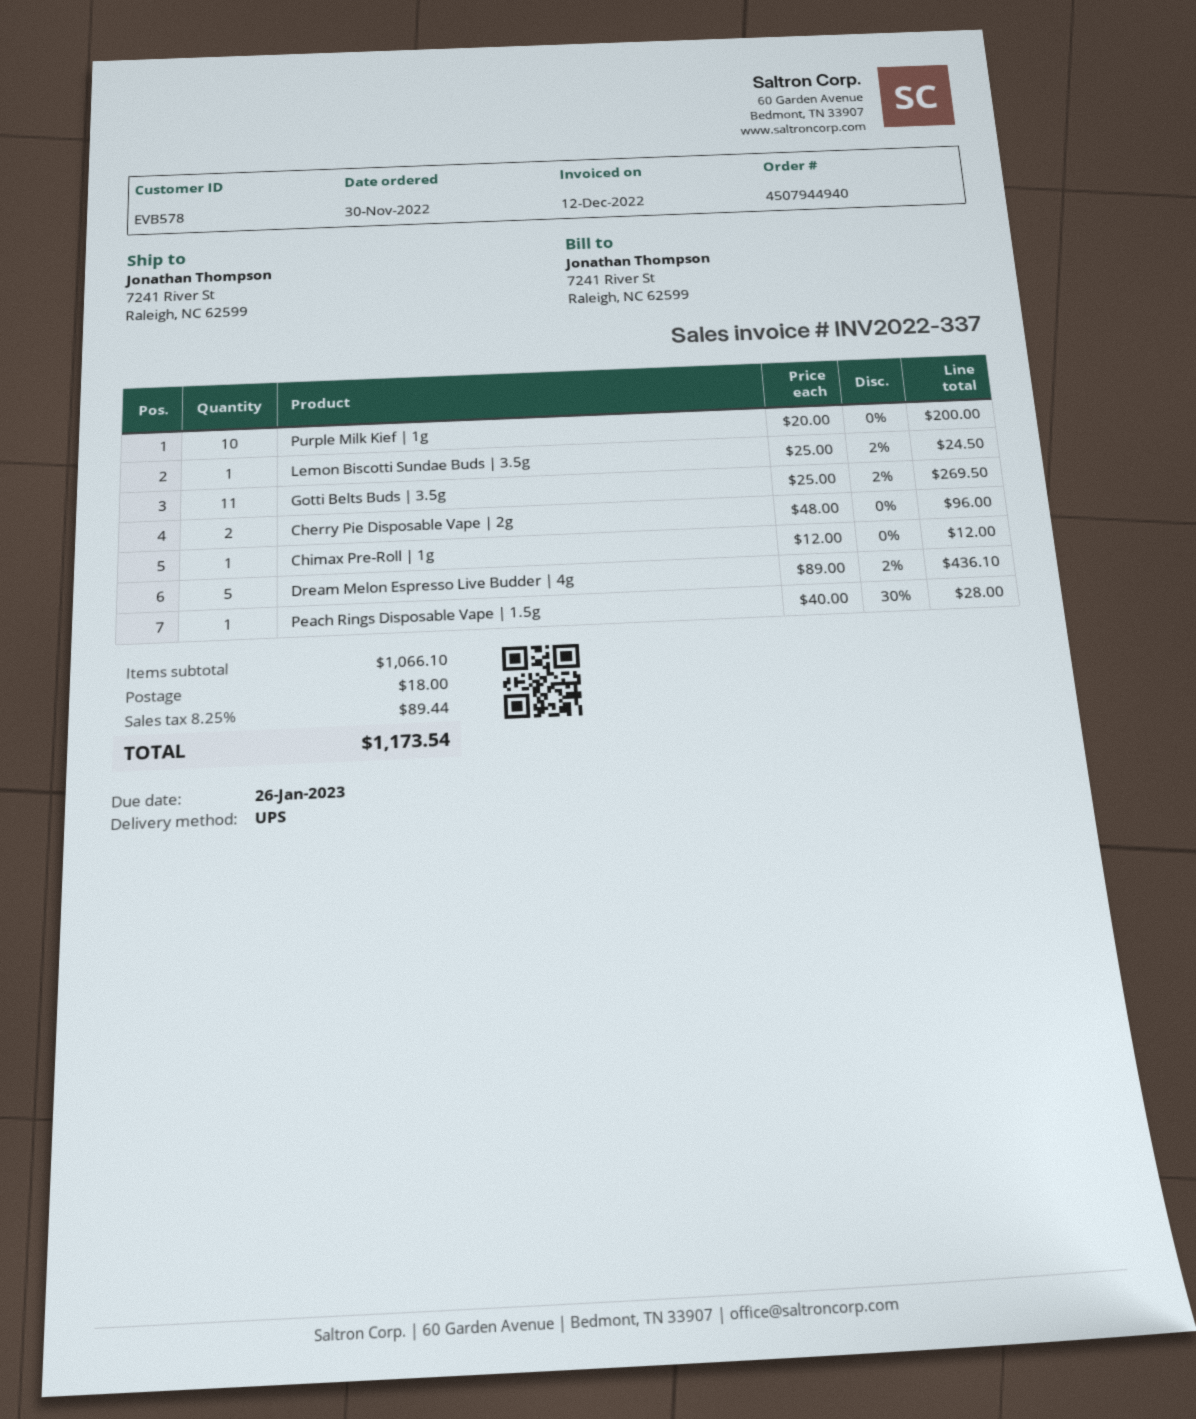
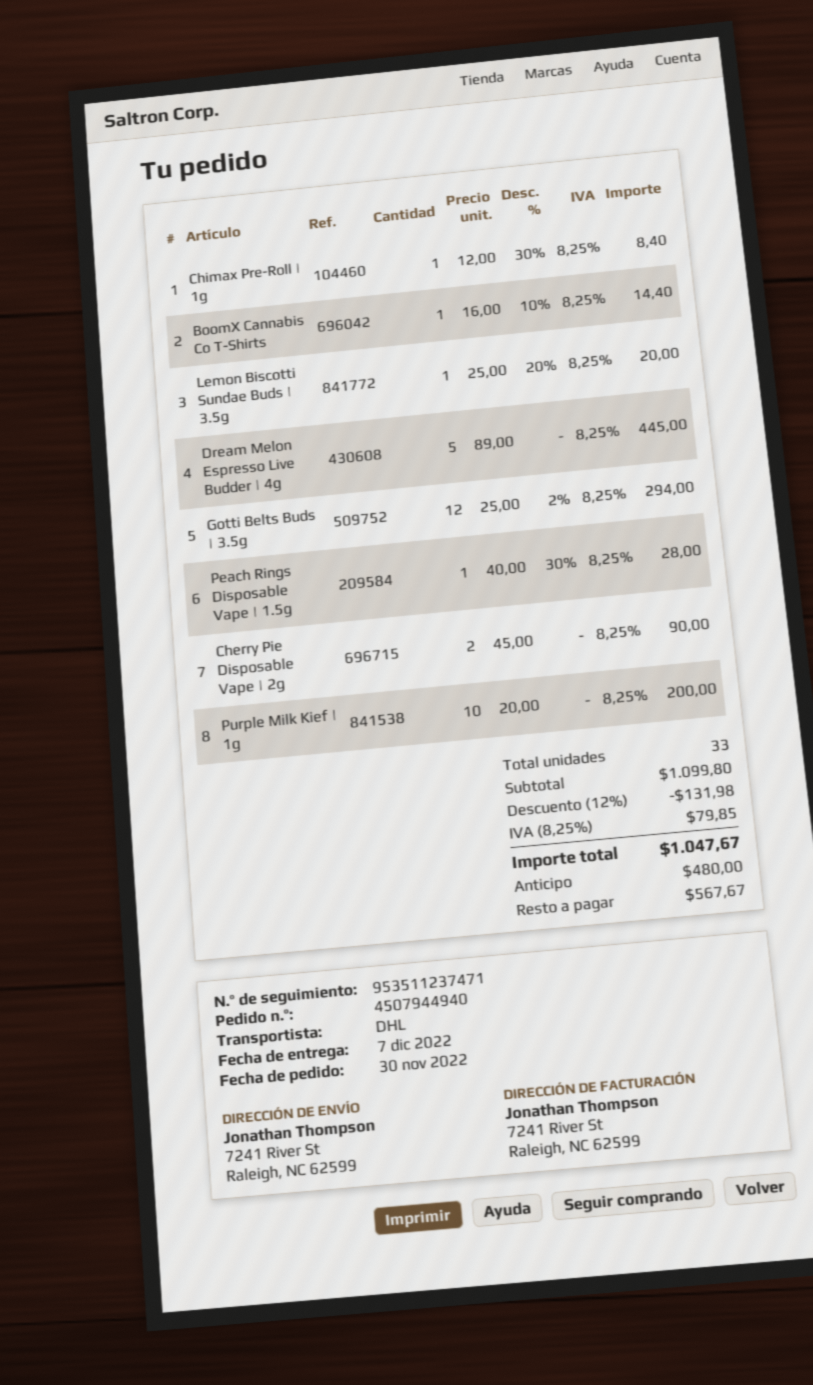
shipping method: UPS -> DHL
Lemon Biscotti Sundae Buds | 3.5g: 1 x 25.00 - 2% = 24.50 -> 1 x 25.00 - 20% = 20.00
Gotti Belts Buds | 3.5g: 11 x 25.00 - 2% = 269.50 -> 12 x 25.00 - 2% = 294.00
Cherry Pie Disposable Vape | 2g: 2 x 48.00 = 96.00 -> 2 x 45.00 = 90.00
Chimax Pre-Roll | 1g: 1 x 12.00 = 12.00 -> 1 x 12.00 - 30% = 8.40
Dream Melon Espresso Live Budder | 4g: 5 x 89.00 - 2% = 436.10 -> 5 x 89.00 = 445.00
BoomX Cannabis Co T-Shirts: none -> 1 x 16.00 - 10% = 14.40
subtotal: 1066.10 -> 1099.80
discount: none -> 12% = 131.98
shipping: 18.00 -> none
tax: 8.25% = 89.44 -> 8.25% = 79.85
total: 1173.54 -> 1047.67

